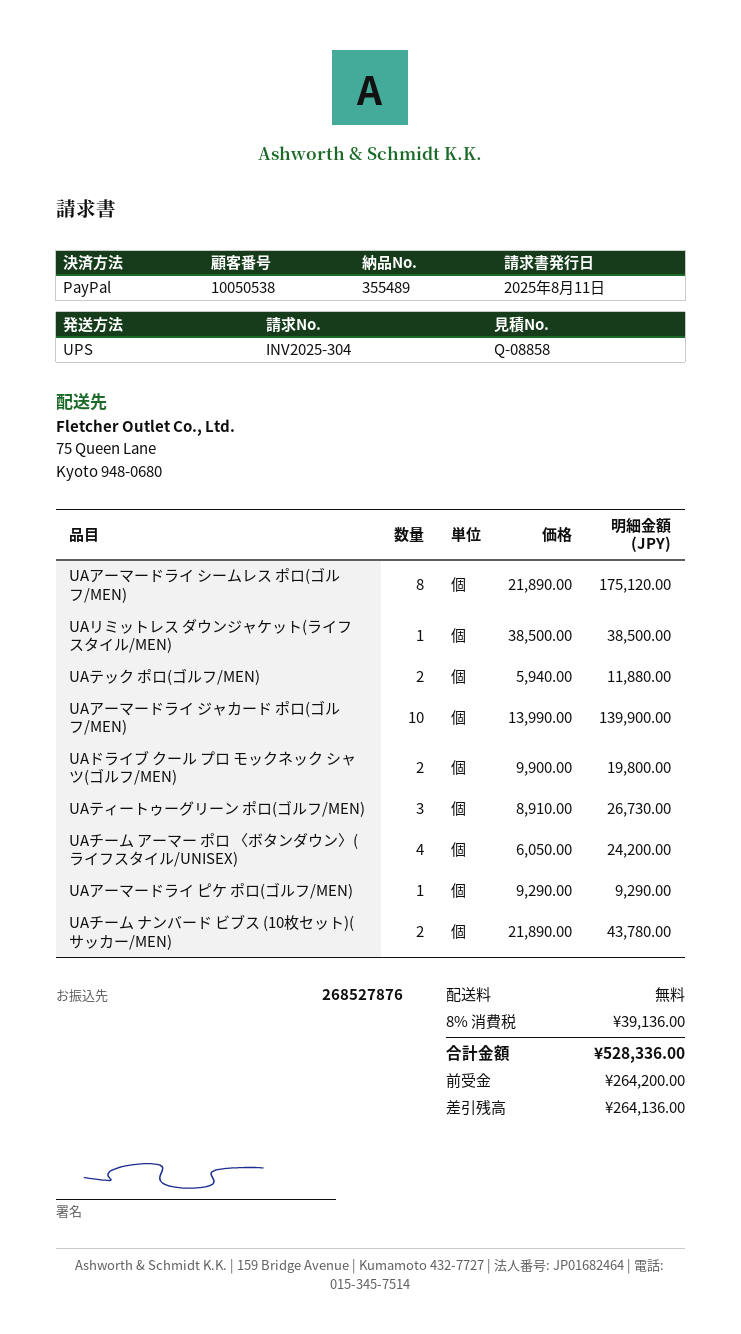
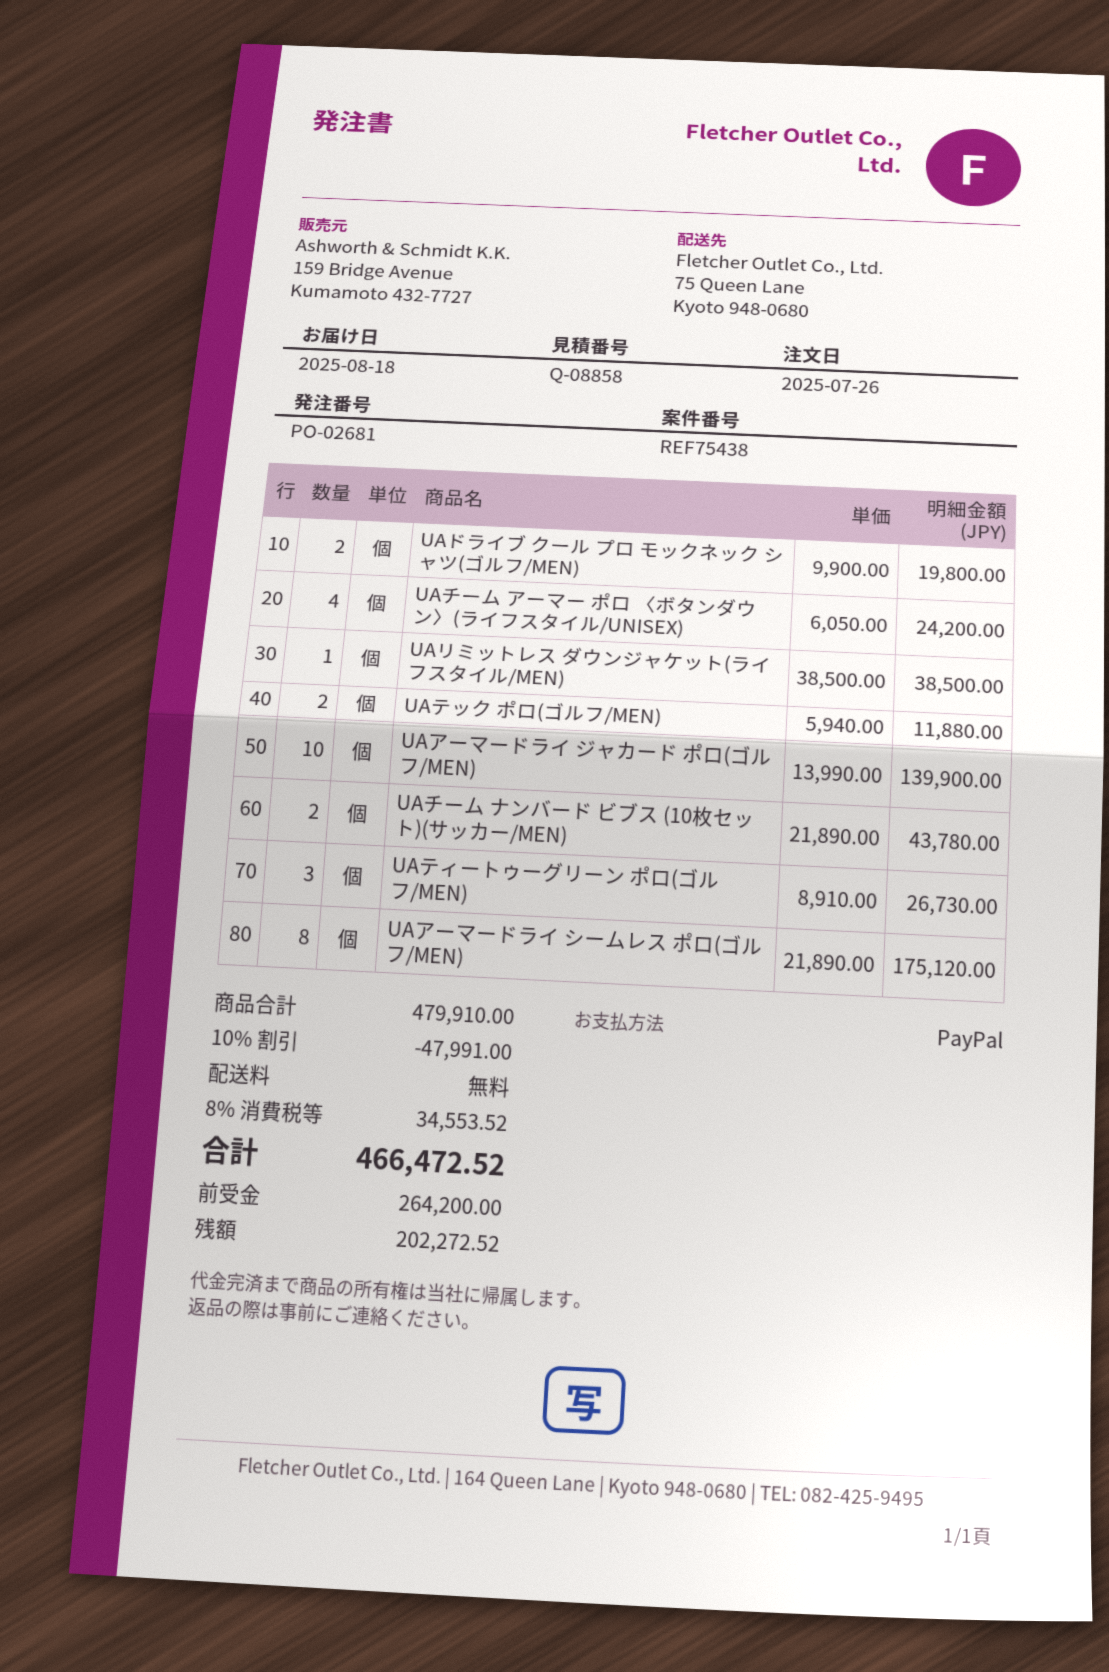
UAアーマードライ ピケ ポロ(ゴルフ/MEN): 1 x 9290.00 = 9290.00 -> none
discount: none -> 10% = 47991.00
tax: 8% = 39136.00 -> 8% = 34553.52
total: 528336.00 -> 466472.52
balance: 264136.00 -> 202272.52

